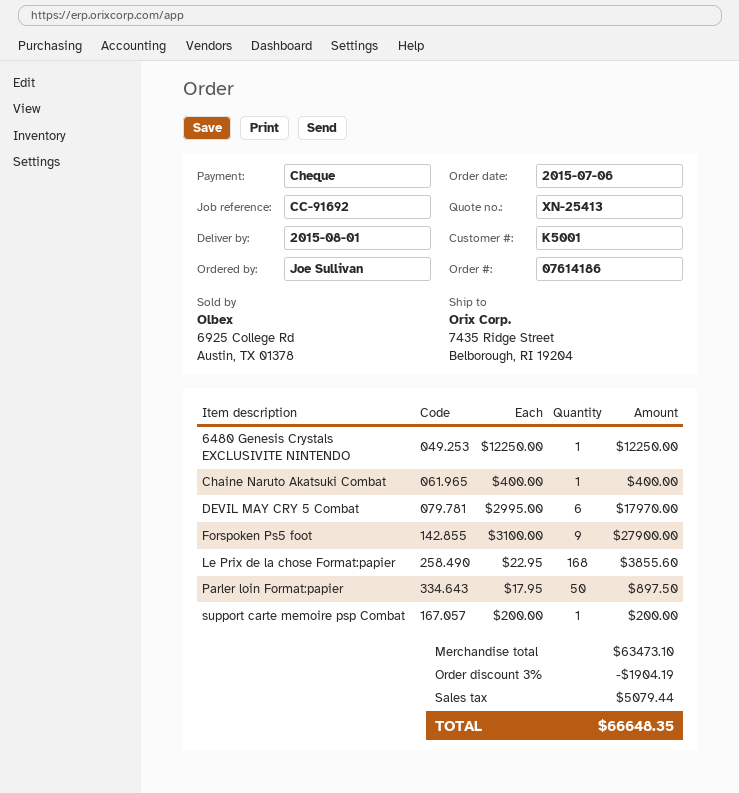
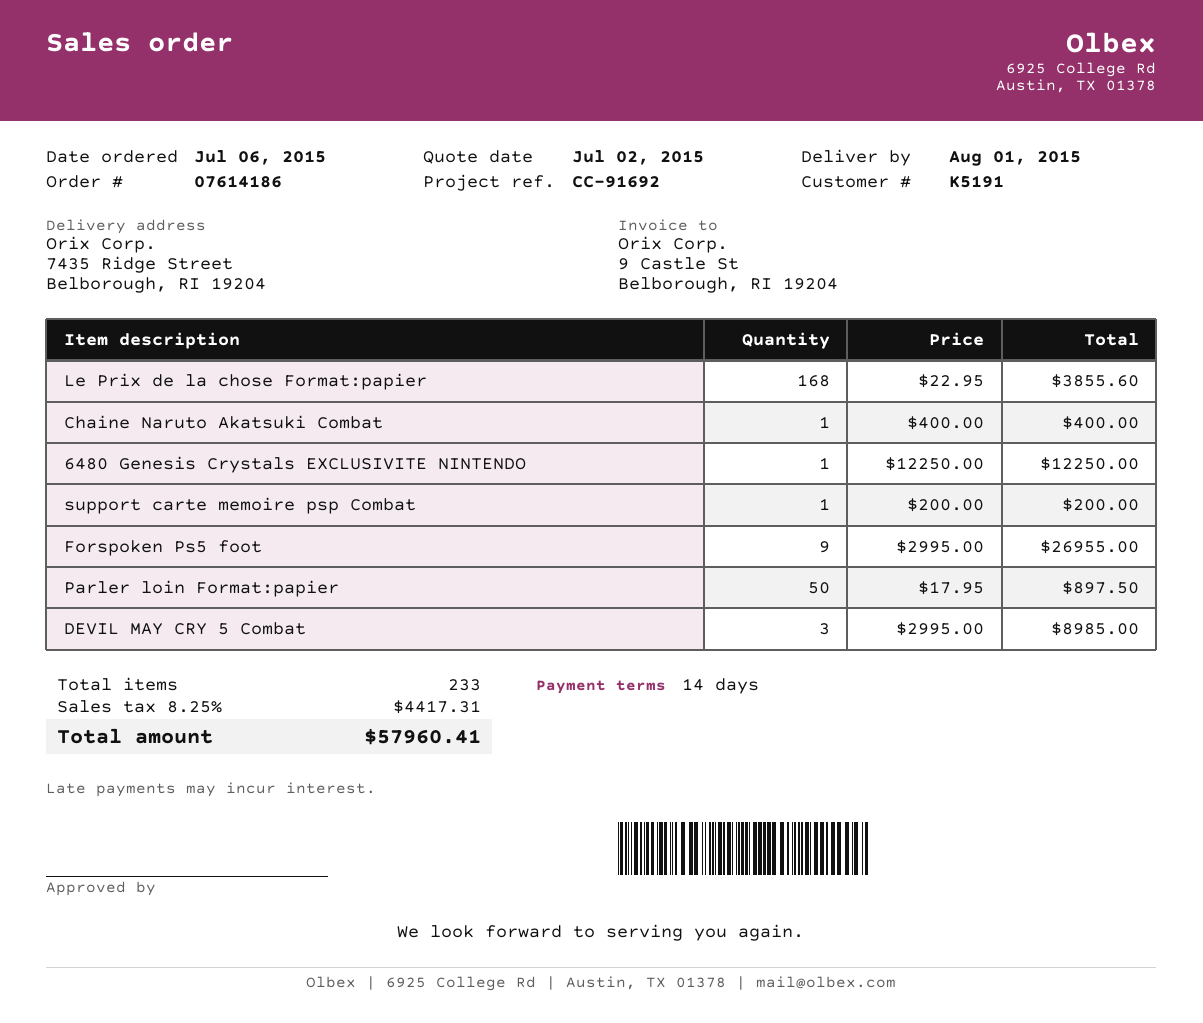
customer number: K5001 -> K5191
DEVIL MAY CRY 5 Combat: 6 x 2995.00 = 17970.00 -> 3 x 2995.00 = 8985.00
Forspoken Ps5 foot: 9 x 3100.00 = 27900.00 -> 9 x 2995.00 = 26955.00
discount: 3% = 1904.19 -> none
tax: 5079.44 -> 4417.31
total: 66648.35 -> 57960.41

